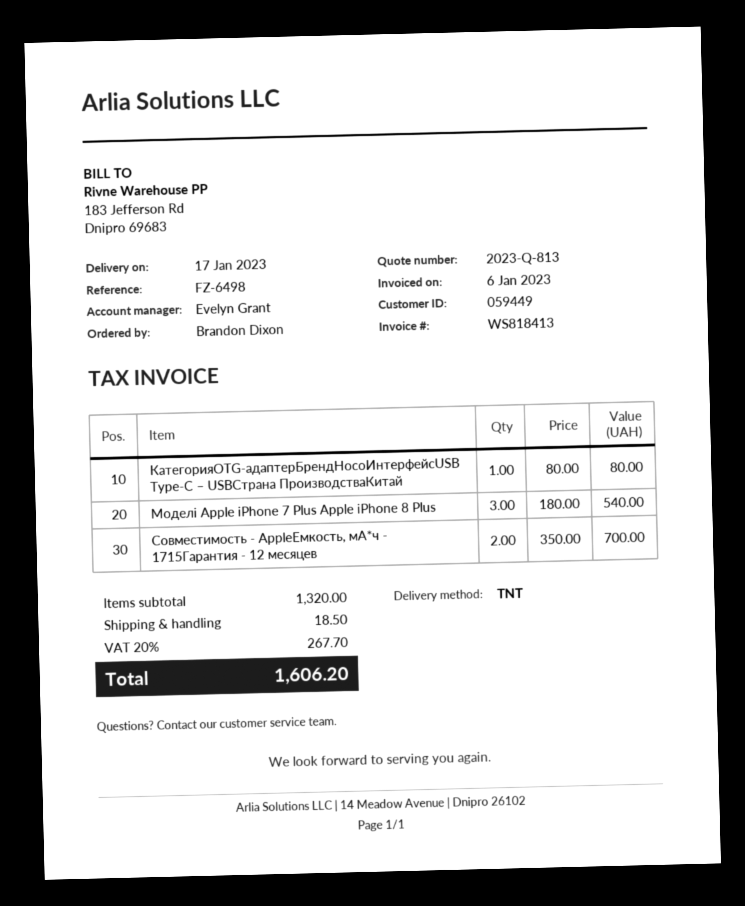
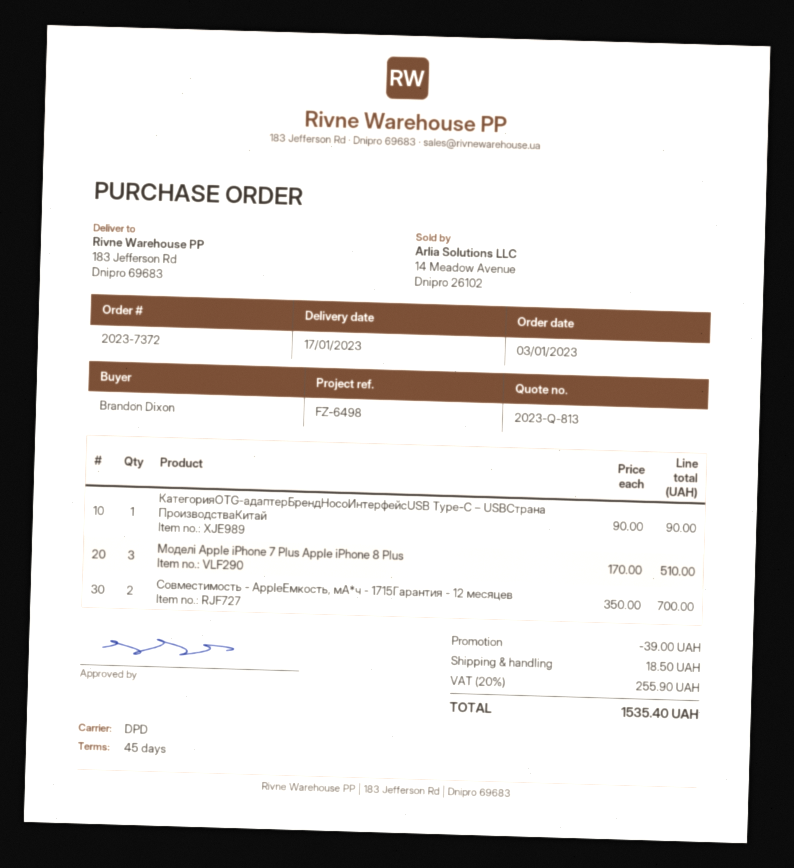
shipping method: TNT -> DPD
КатегорияOTG-адаптерБрендHocoИнтерфейсUSB Type-C – USBСтрана ПроизводстваКитай: 1 x 80.00 = 80.00 -> 1 x 90.00 = 90.00
Моделі Apple iPhone 7 Plus Apple iPhone 8 Plus: 3 x 180.00 = 540.00 -> 3 x 170.00 = 510.00
discount: none -> 39.00
tax: 20% = 267.70 -> 20% = 255.90
total: 1606.20 -> 1535.40

